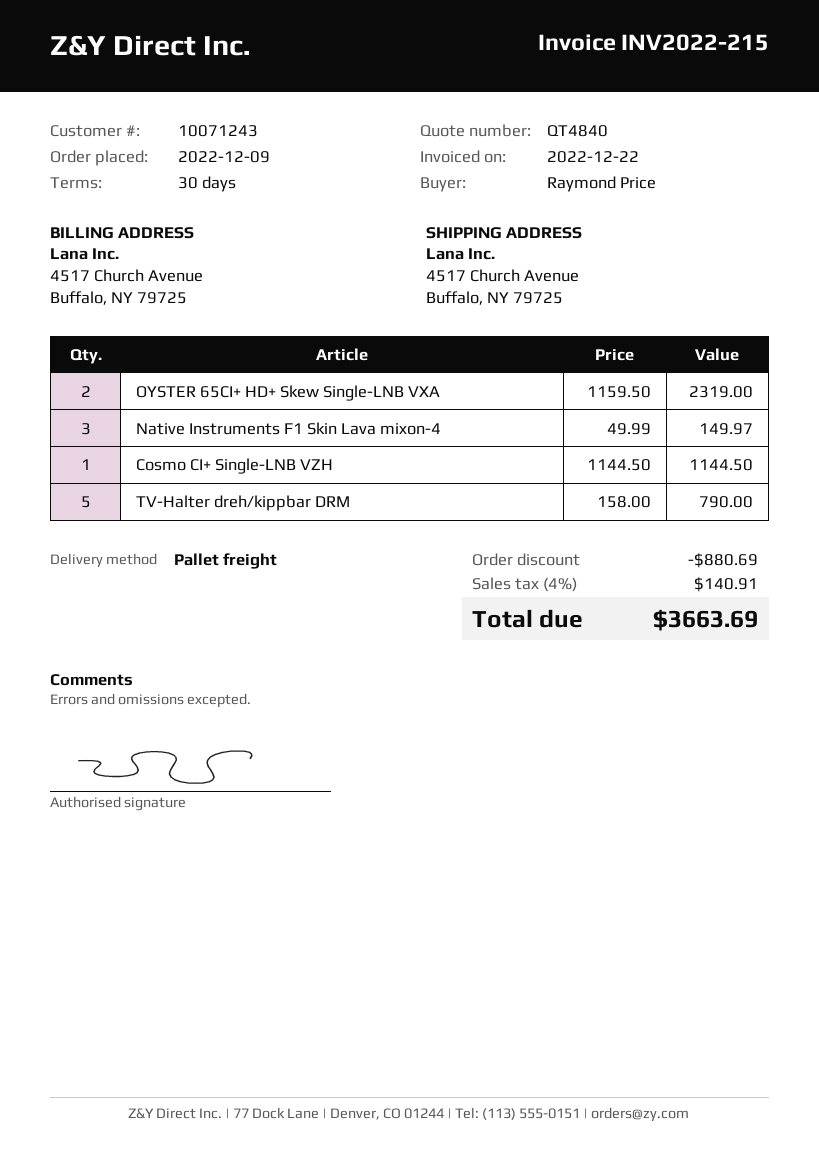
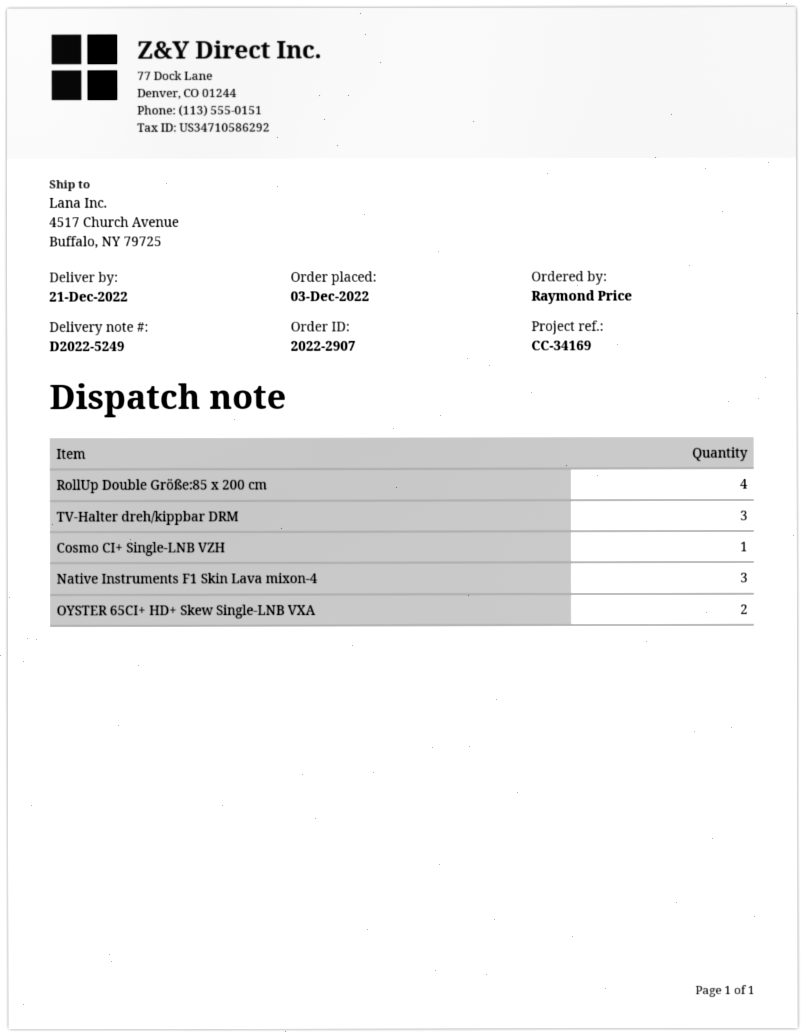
order date: 2022-12-09 -> 2022-12-03
TV-Halter dreh/kippbar DRM: 5 -> 3
RollUp Double Größe:85 x 200 cm: none -> 4

